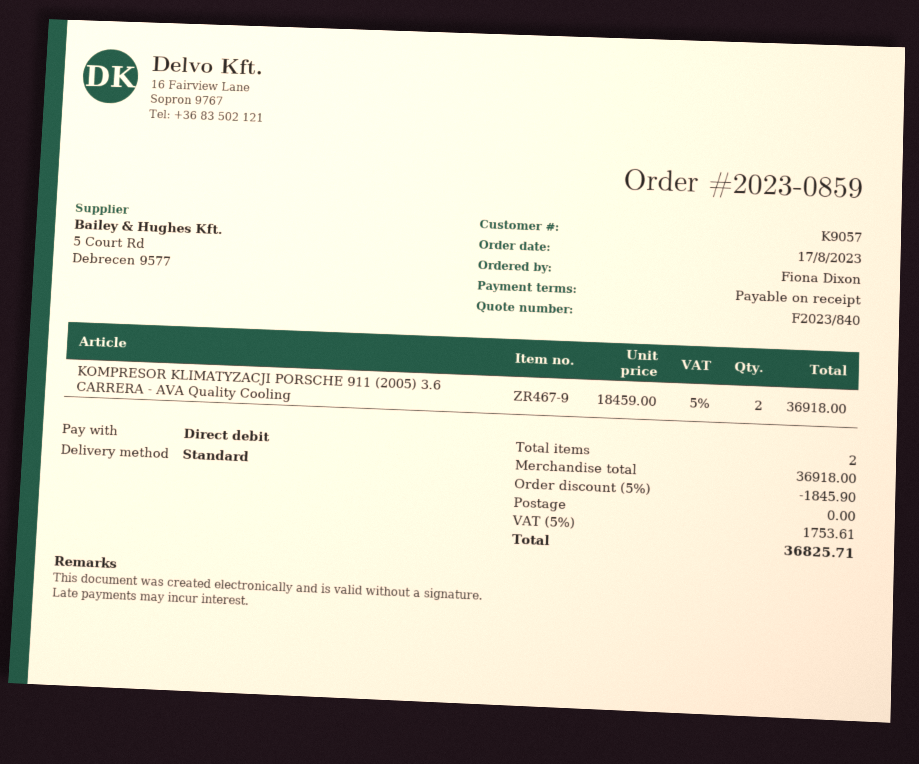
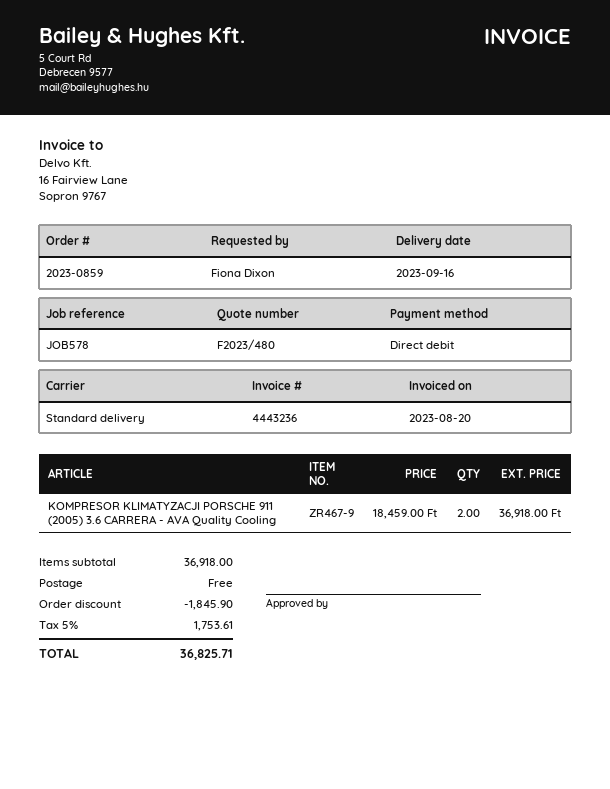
quote number: F2023/840 -> F2023/480

